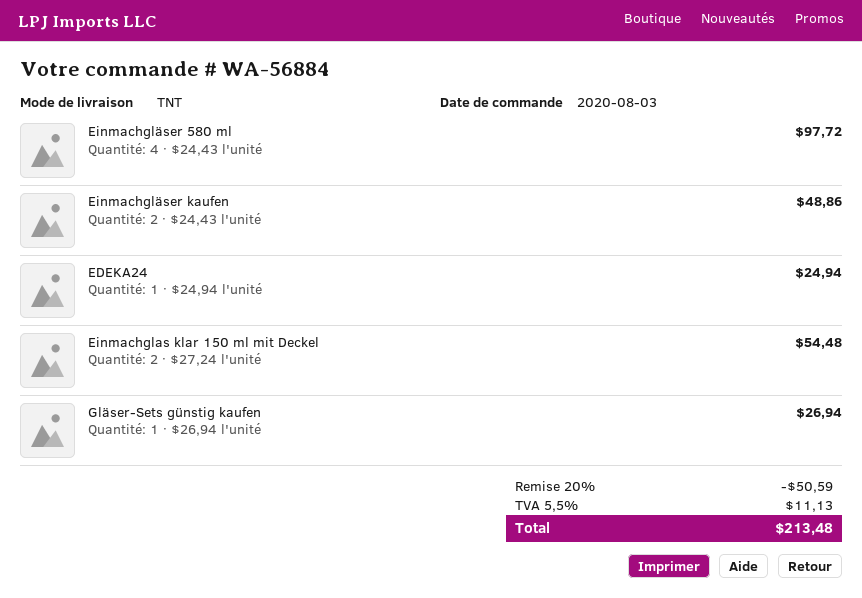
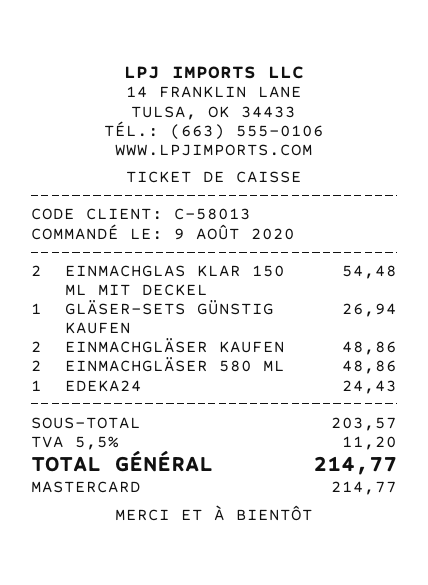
order date: 2020-08-03 -> 2020-08-09
Einmachgläser 580 ml: 4 for 97.72 -> 2 for 48.86
EDEKA24: 1 for 24.94 -> 1 for 24.43
discount: 20% = 50.59 -> none
tax: 5.5% = 11.13 -> 5.5% = 11.20
total: 213.48 -> 214.77

